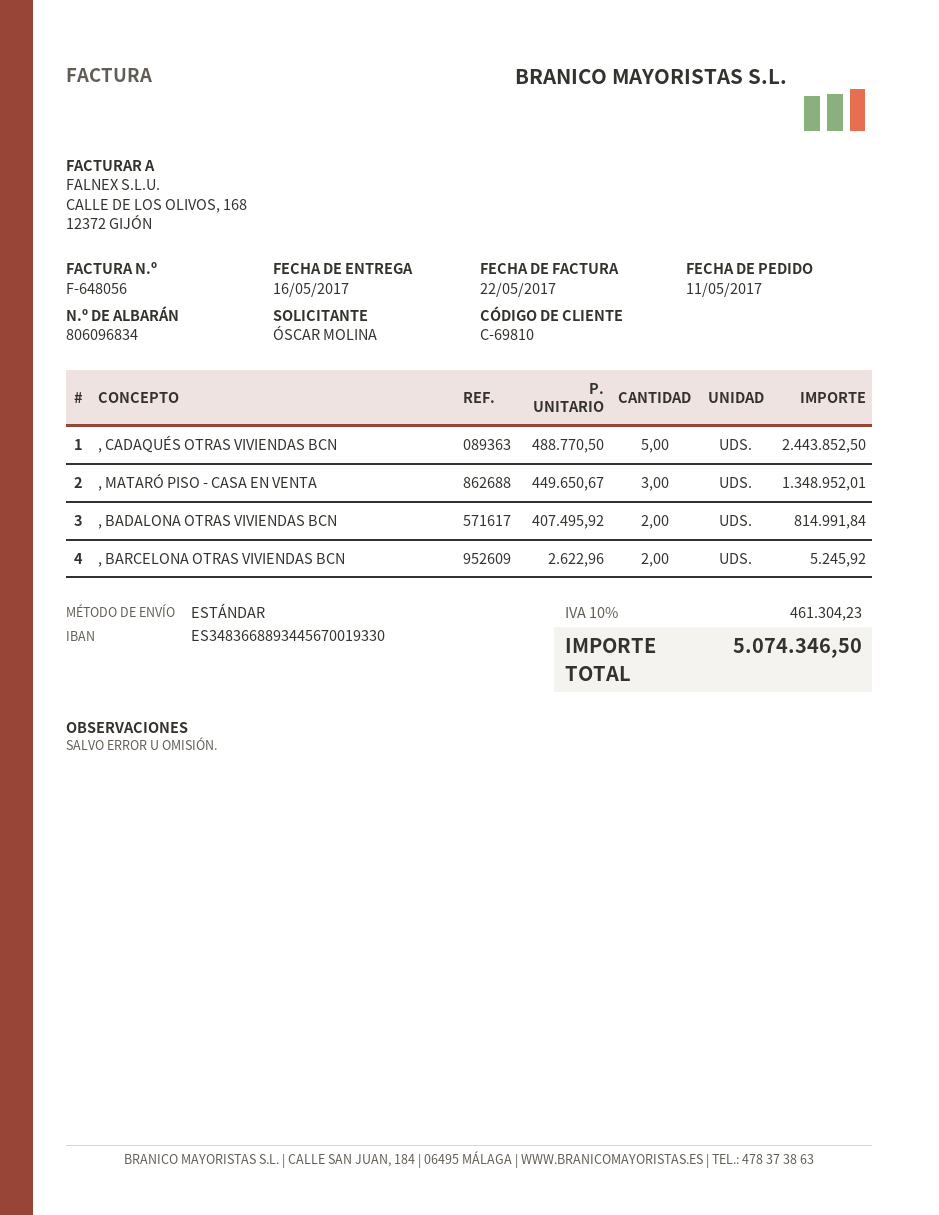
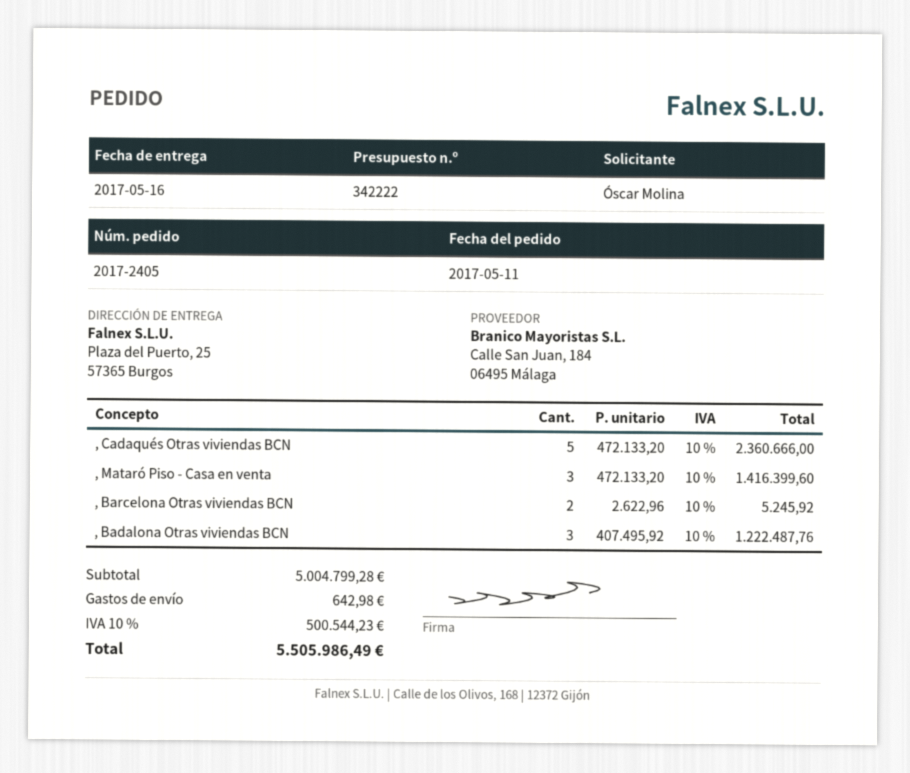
, CADAQUÉS OTRAS VIVIENDAS BCN: 5 x 488770.50 = 2443852.50 -> 5 x 472133.20 = 2360666.00
, MATARÓ PISO - CASA EN VENTA: 3 x 449650.67 = 1348952.01 -> 3 x 472133.20 = 1416399.60
, BADALONA OTRAS VIVIENDAS BCN: 2 x 407495.92 = 814991.84 -> 3 x 407495.92 = 1222487.76
shipping: none -> 642.98
tax: 10% = 461304.23 -> 10% = 500544.23
total: 5074346.50 -> 5505986.49

